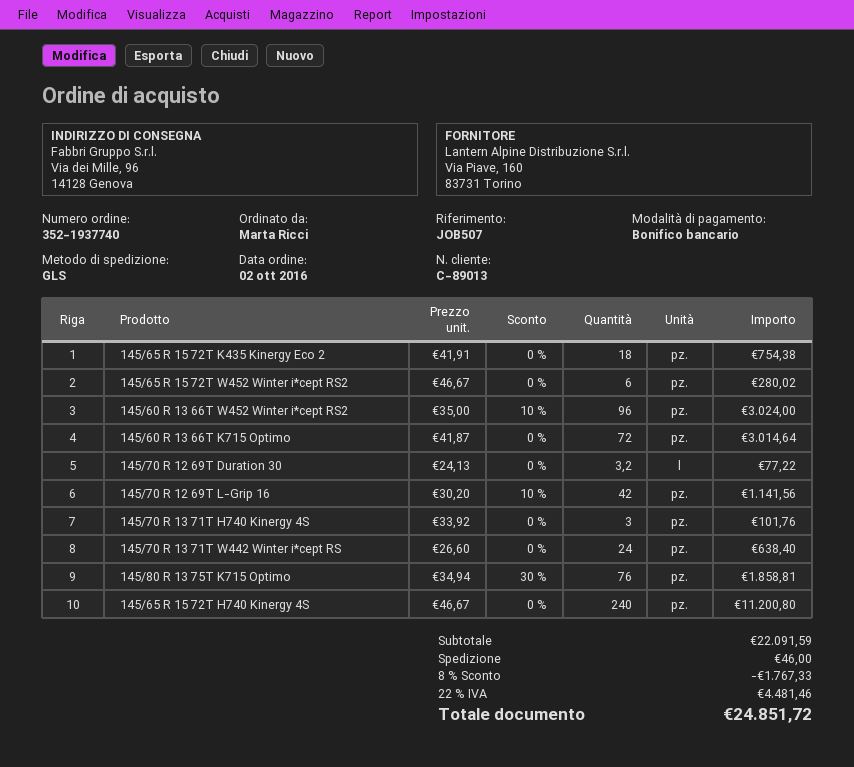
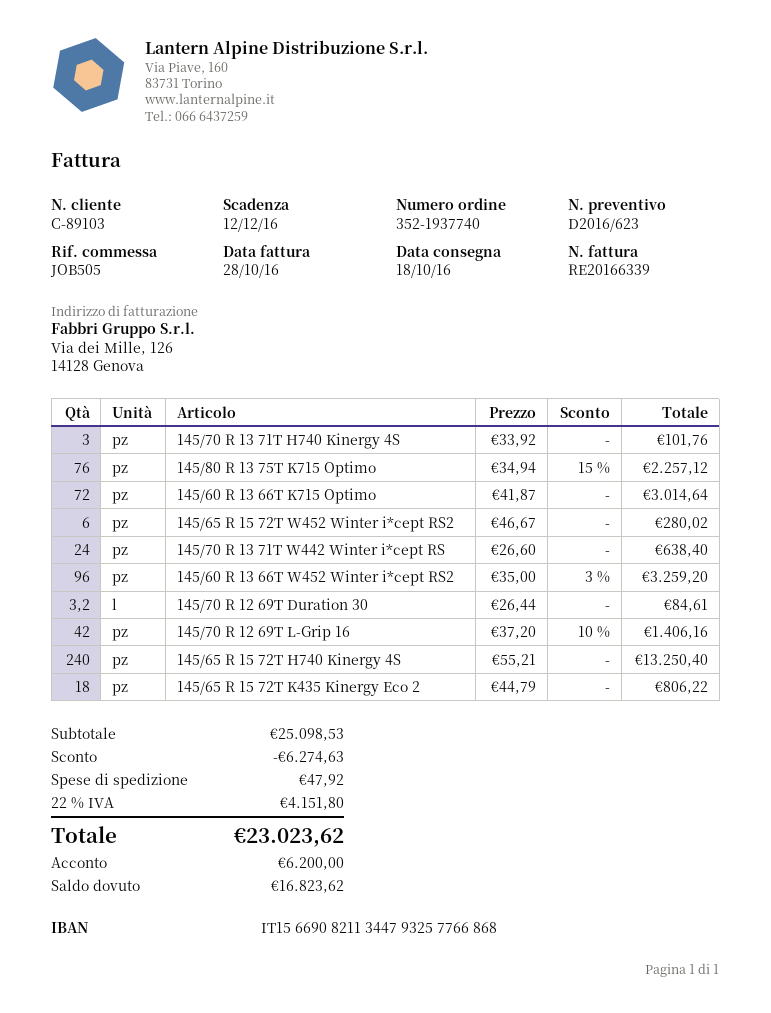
customer number: C-89013 -> C-89103
reference: JOB507 -> JOB505
145/65 R 15 72T K435 Kinergy Eco 2: 18 x 41.91 = 754.38 -> 18 x 44.79 = 806.22
145/60 R 13 66T W452 Winter i*cept RS2: 96 x 35.00 - 10% = 3024.00 -> 96 x 35.00 - 3% = 3259.20
145/70 R 12 69T Duration 30: 3.2 x 24.13 = 77.22 -> 3.2 x 26.44 = 84.61
145/70 R 12 69T L-Grip 16: 42 x 30.20 - 10% = 1141.56 -> 42 x 37.20 - 10% = 1406.16
145/80 R 13 75T K715 Optimo: 76 x 34.94 - 30% = 1858.81 -> 76 x 34.94 - 15% = 2257.12
145/65 R 15 72T H740 Kinergy 4S: 240 x 46.67 = 11200.80 -> 240 x 55.21 = 13250.40
subtotal: 22091.59 -> 25098.53
discount: 1767.33 -> 6274.63
shipping: 46.00 -> 47.92
tax: 22% = 4481.46 -> 22% = 4151.80
total: 24851.72 -> 23023.62

